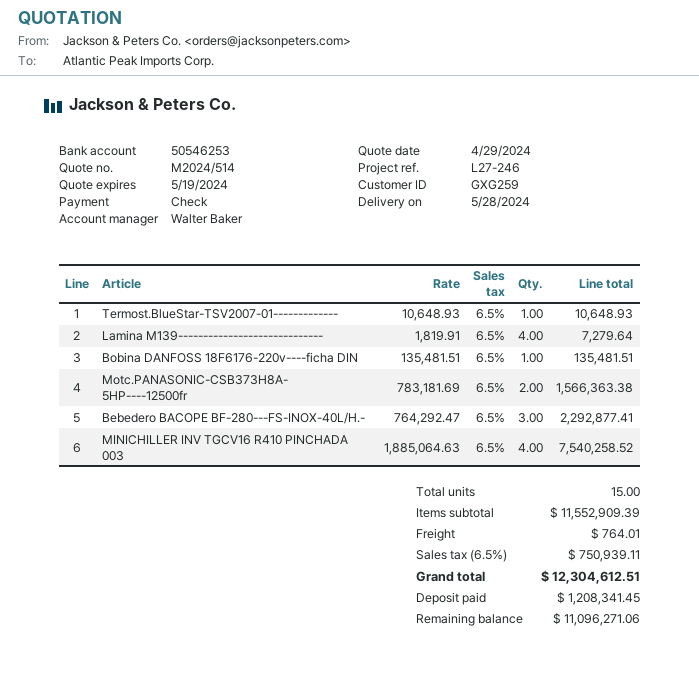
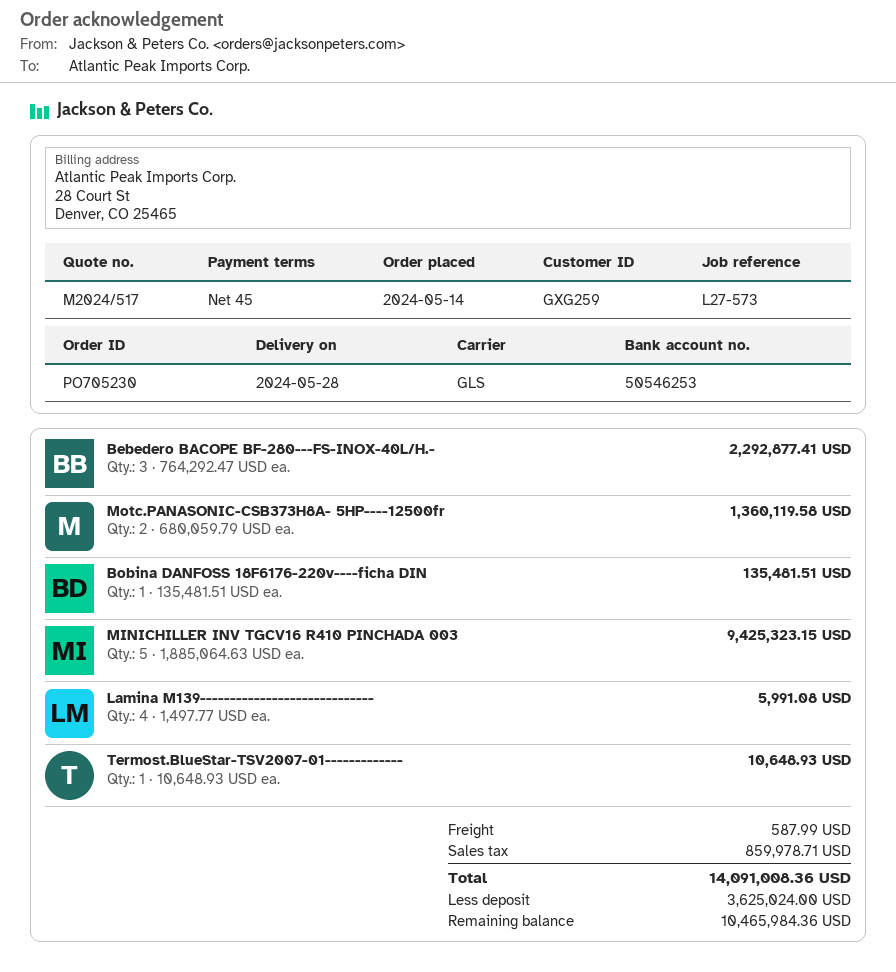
quote number: M2024/514 -> M2024/517
reference: L27-246 -> L27-573
Lamina M139-----------------------------: 4 x 1819.91 = 7279.64 -> 4 x 1497.77 = 5991.08
Motc.PANASONIC-CSB373H8A- 5HP----12500fr: 2 x 783181.69 = 1566363.38 -> 2 x 680059.79 = 1360119.58
MINICHILLER INV TGCV16 R410 PINCHADA 003: 4 x 1885064.63 = 7540258.52 -> 5 x 1885064.63 = 9425323.15
shipping: 764.01 -> 587.99
tax: 750939.11 -> 859978.71
total: 12304612.51 -> 14091008.36
deposit: 1208341.45 -> 3625024.00
balance: 11096271.06 -> 10465984.36

